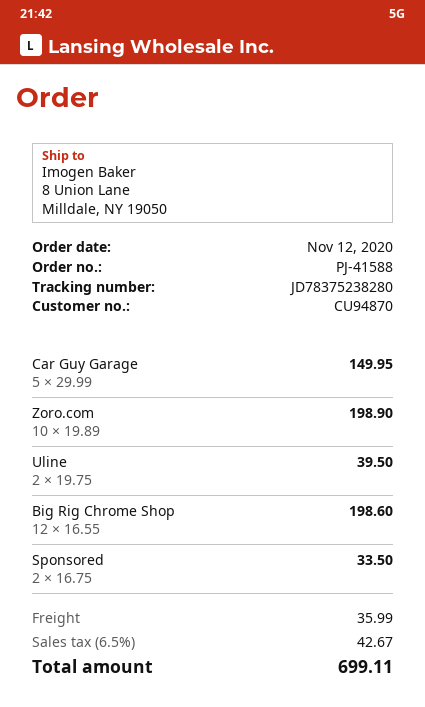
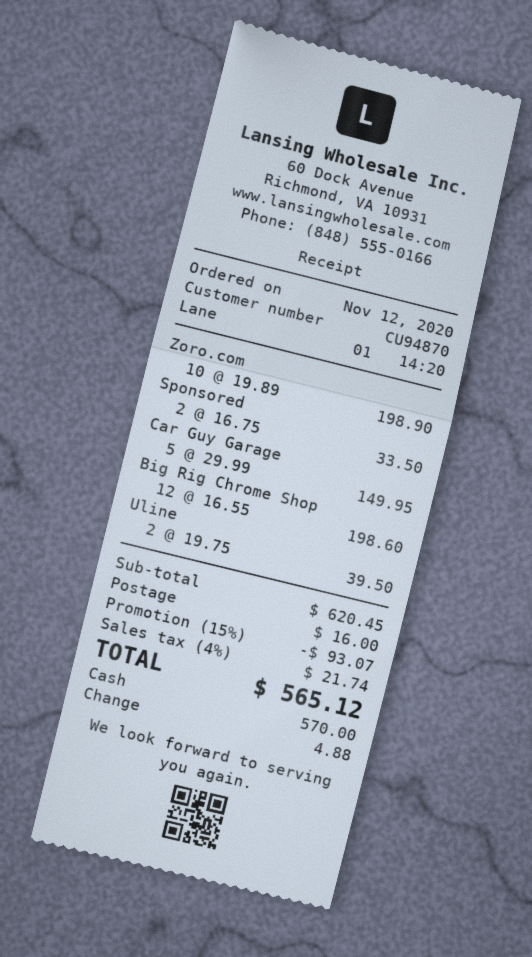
discount: none -> 15% = 93.07
shipping: 35.99 -> 16.00
tax: 6.5% = 42.67 -> 4% = 21.74
total: 699.11 -> 565.12

